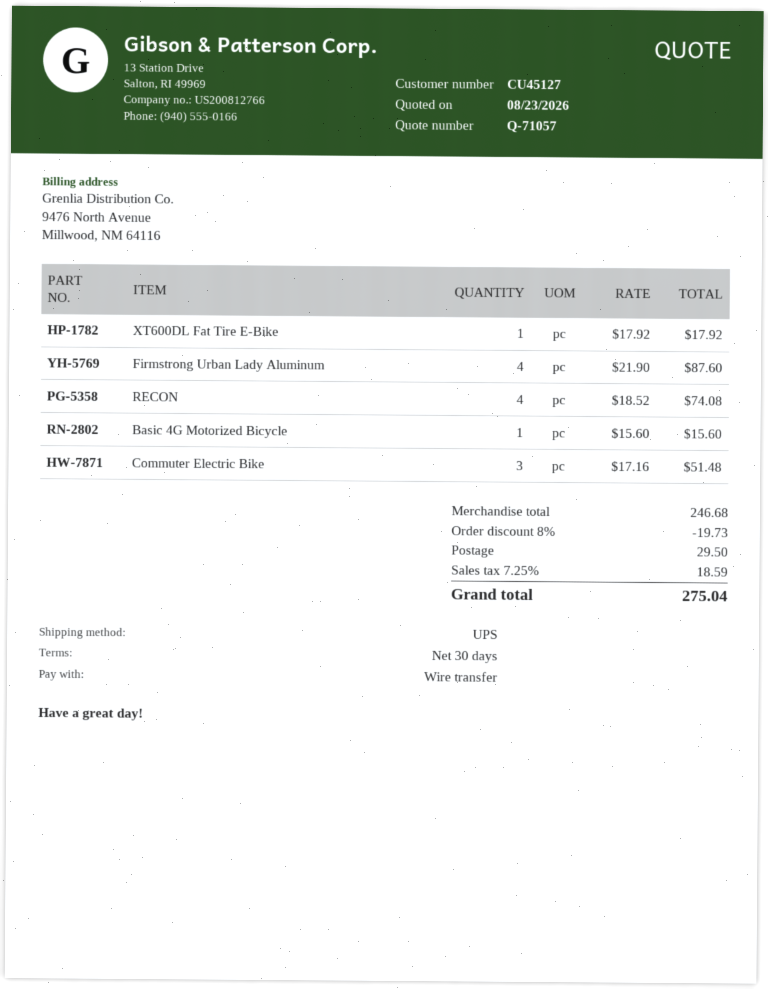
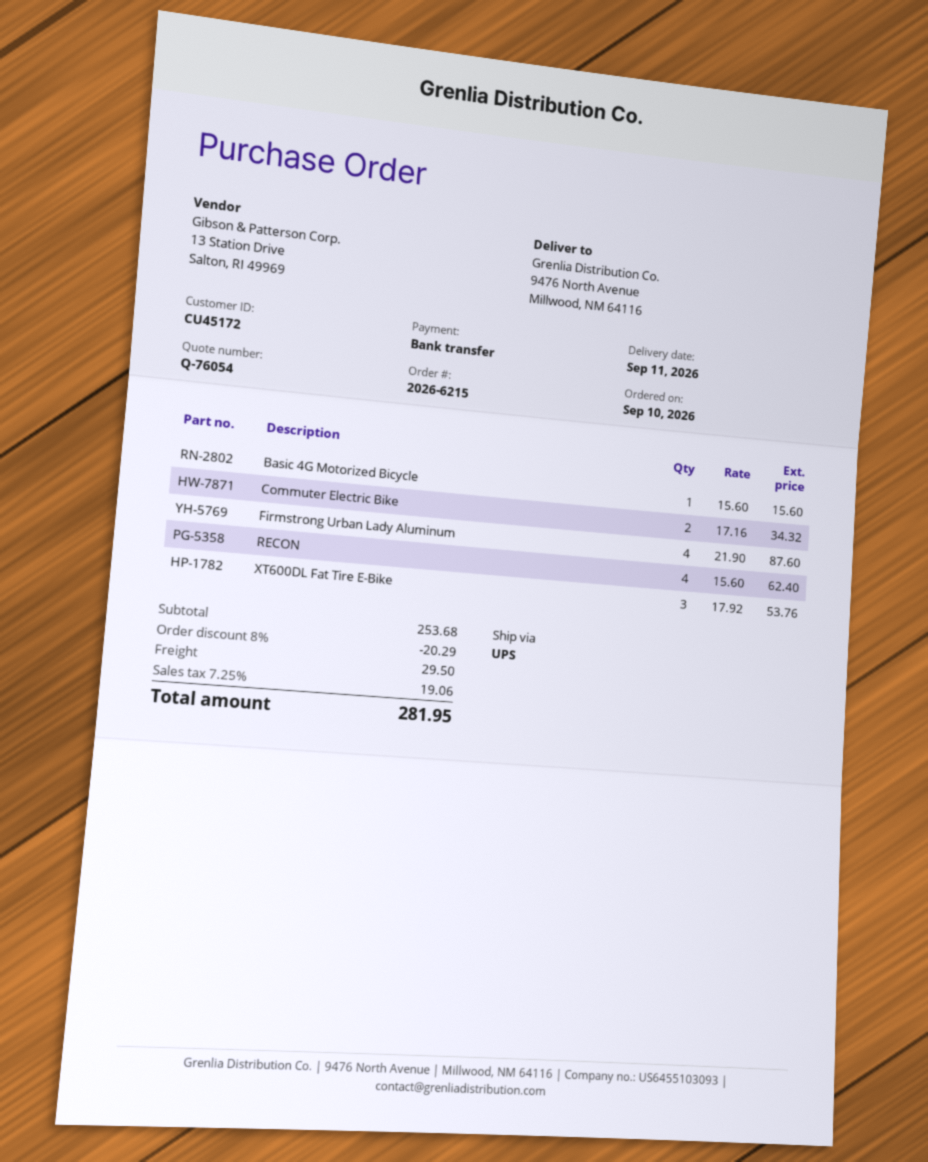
quote number: Q-71057 -> Q-76054
customer number: CU45127 -> CU45172
XT600DL Fat Tire E-Bike: 1 x 17.92 = 17.92 -> 3 x 17.92 = 53.76
RECON: 4 x 18.52 = 74.08 -> 4 x 15.60 = 62.40
Commuter Electric Bike: 3 x 17.16 = 51.48 -> 2 x 17.16 = 34.32
subtotal: 246.68 -> 253.68
discount: 8% = 19.73 -> 8% = 20.29
tax: 7.25% = 18.59 -> 7.25% = 19.06
total: 275.04 -> 281.95

